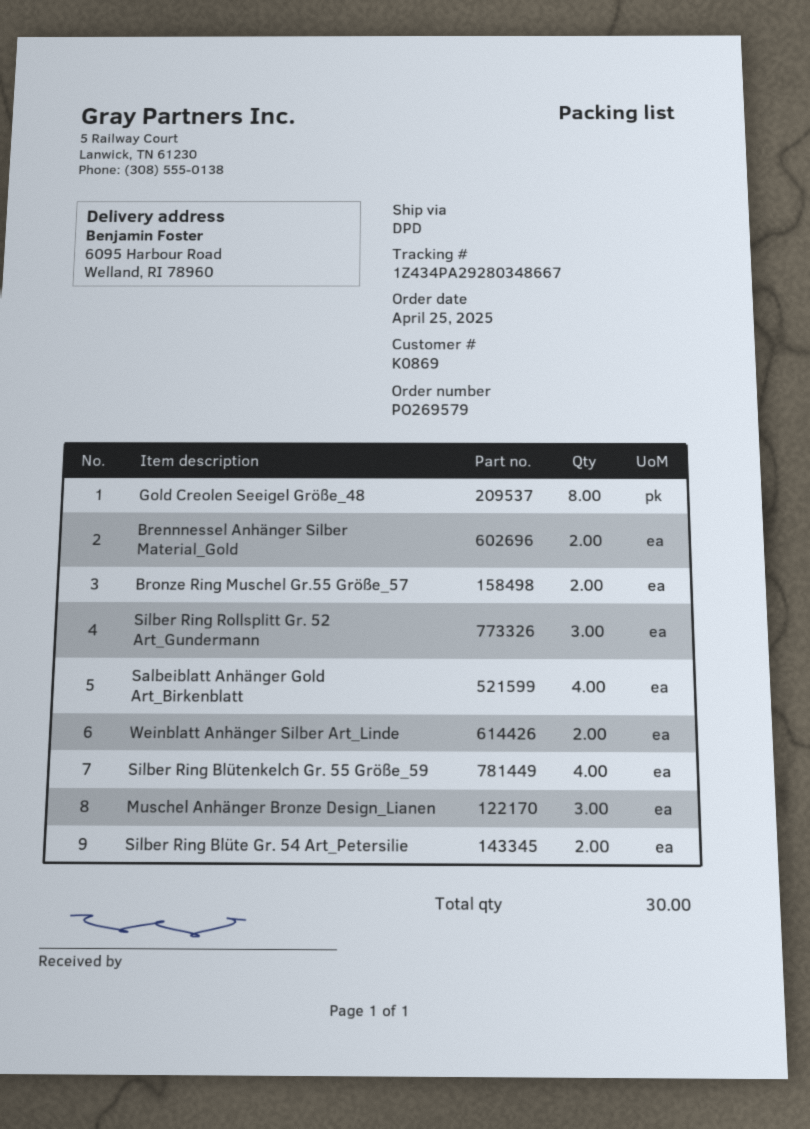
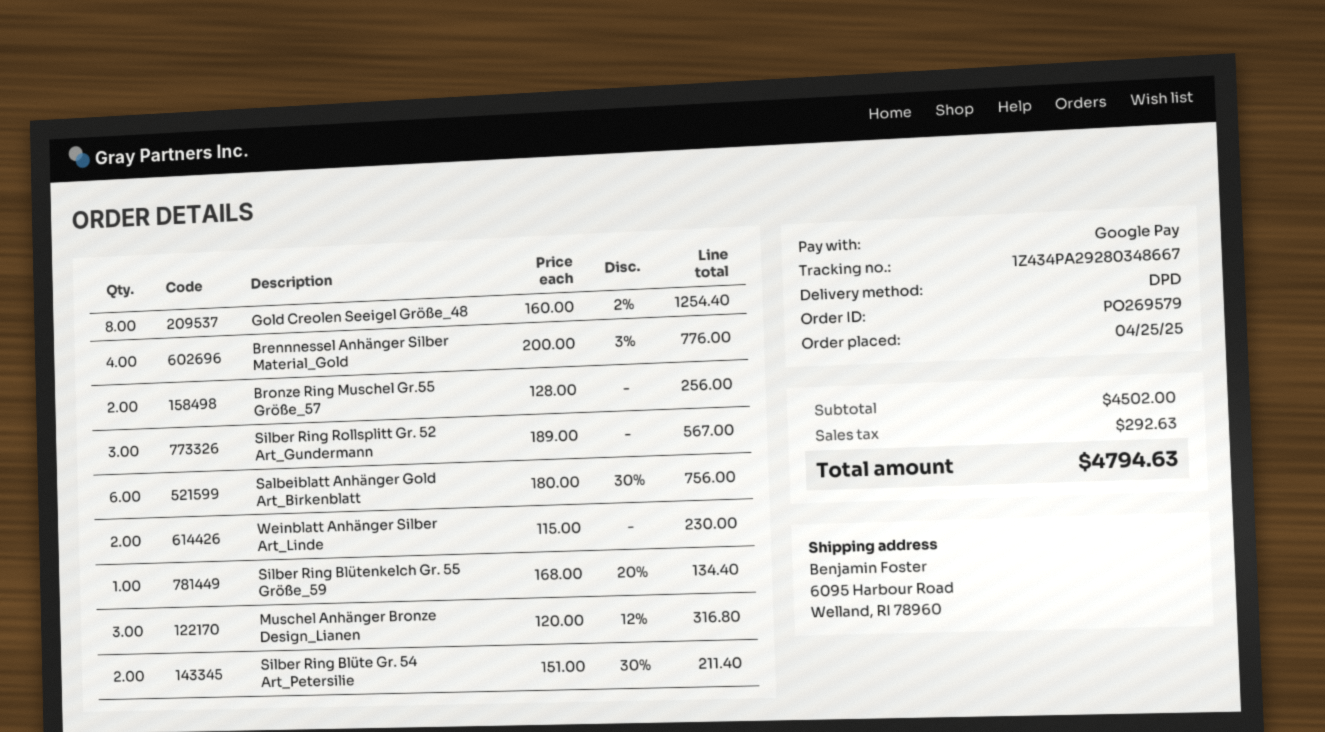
Brennnessel Anhänger Silber Material_Gold: 2 -> 4
Salbeiblatt Anhänger Gold Art_Birkenblatt: 4 -> 6
Silber Ring Blütenkelch Gr. 55 Größe_59: 4 -> 1

